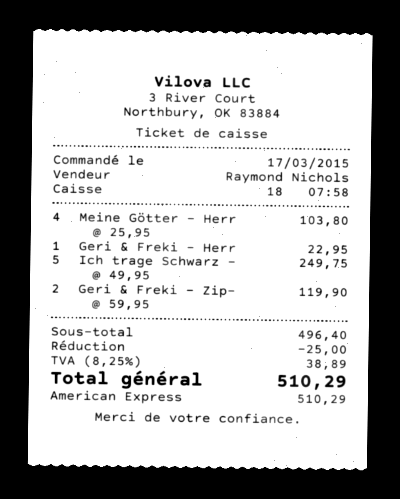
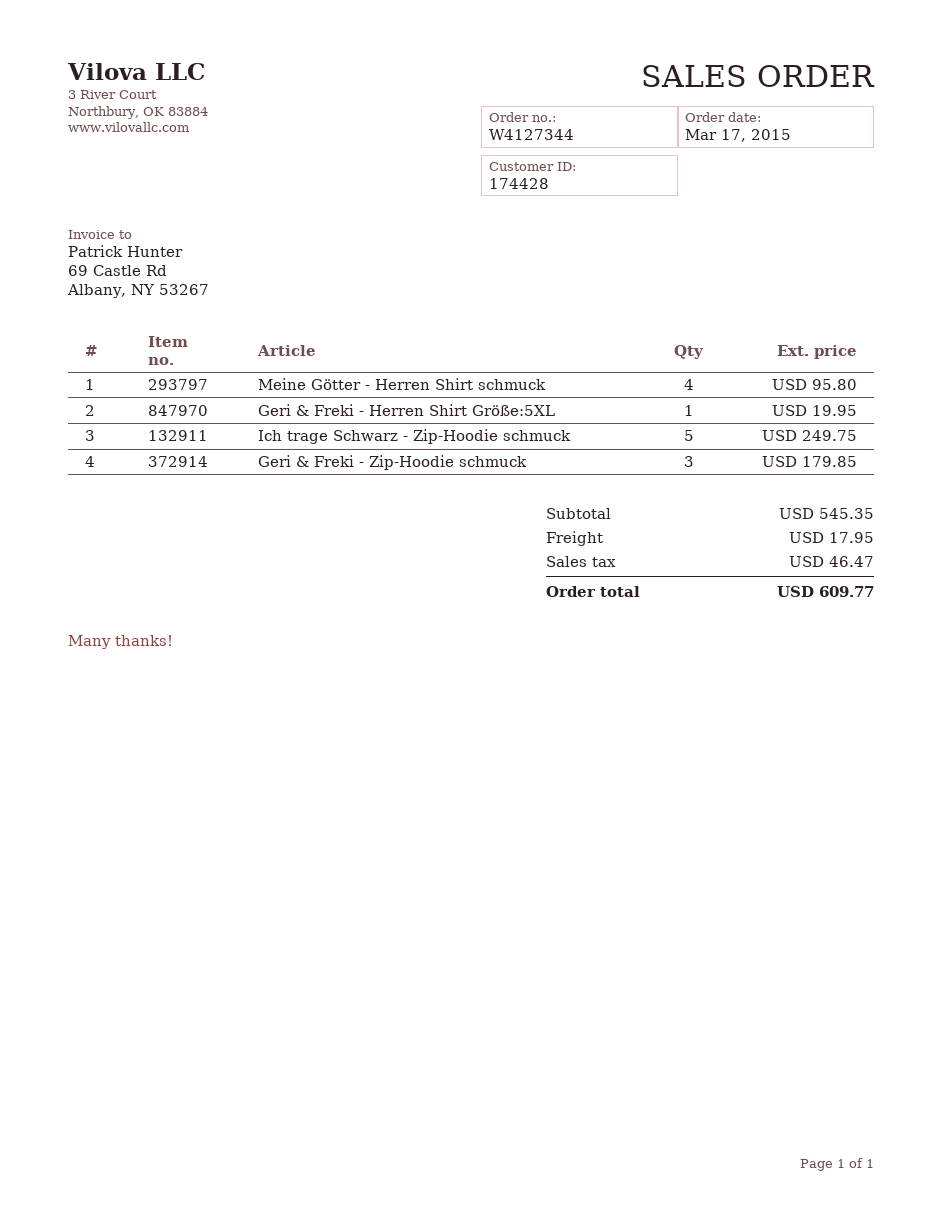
Meine Götter - Herr: 4 for 103.80 -> 4 for 95.80
Geri & Freki - Herr: 1 for 22.95 -> 1 for 19.95
Geri & Freki - Zip-: 2 for 119.90 -> 3 for 179.85
subtotal: 496.40 -> 545.35
discount: 25.00 -> none
shipping: none -> 17.95
tax: 38.89 -> 46.47
total: 510.29 -> 609.77

